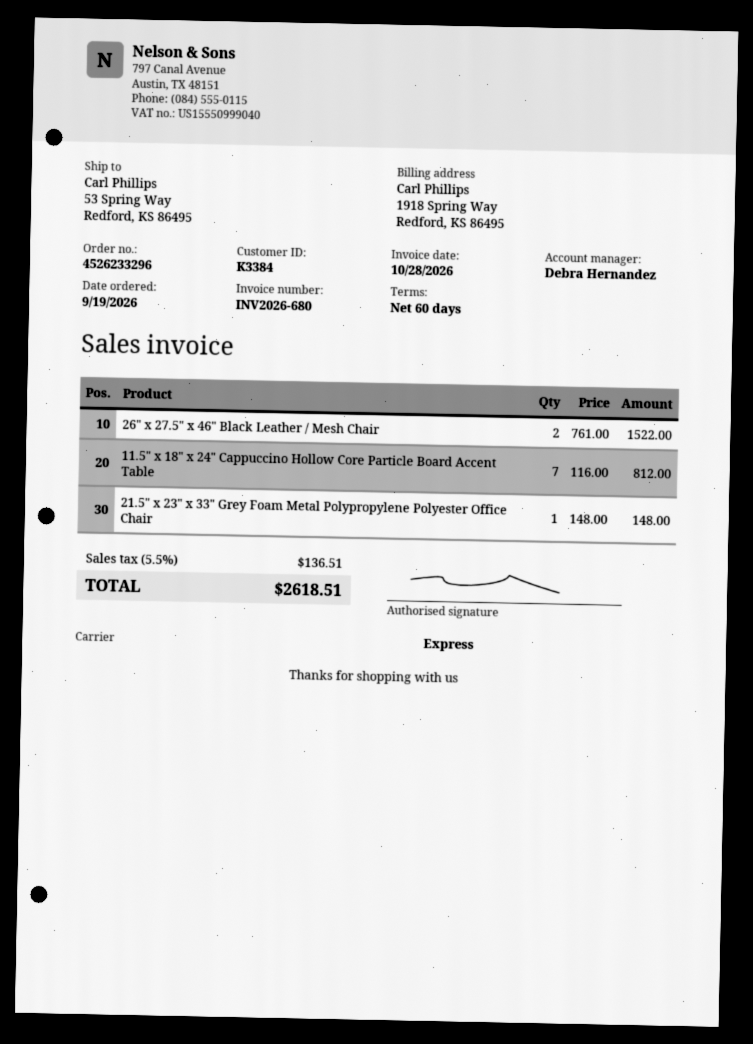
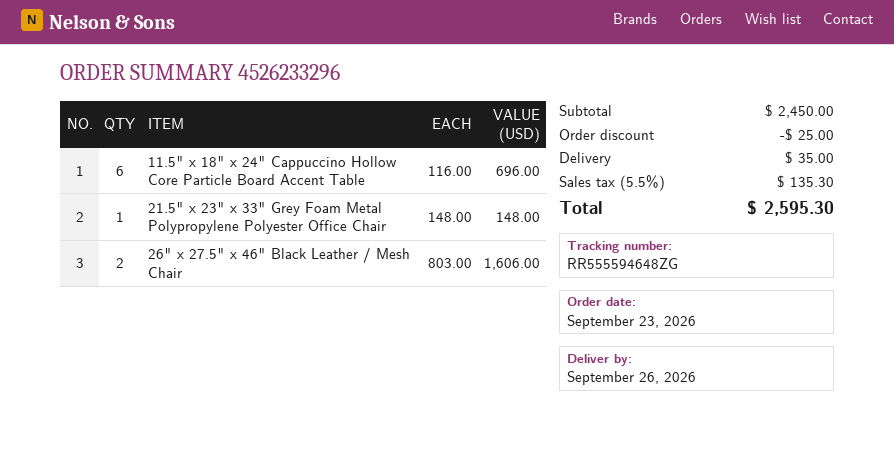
order date: 2026-09-19 -> 2026-09-23
26" x 27.5" x 46" Black Leather / Mesh Chair: 2 x 761.00 = 1522.00 -> 2 x 803.00 = 1606.00
11.5" x 18" x 24" Cappuccino Hollow Core Particle Board Accent Table: 7 x 116.00 = 812.00 -> 6 x 116.00 = 696.00
discount: none -> 25.00
shipping: none -> 35.00
tax: 5.5% = 136.51 -> 5.5% = 135.30
total: 2618.51 -> 2595.30

